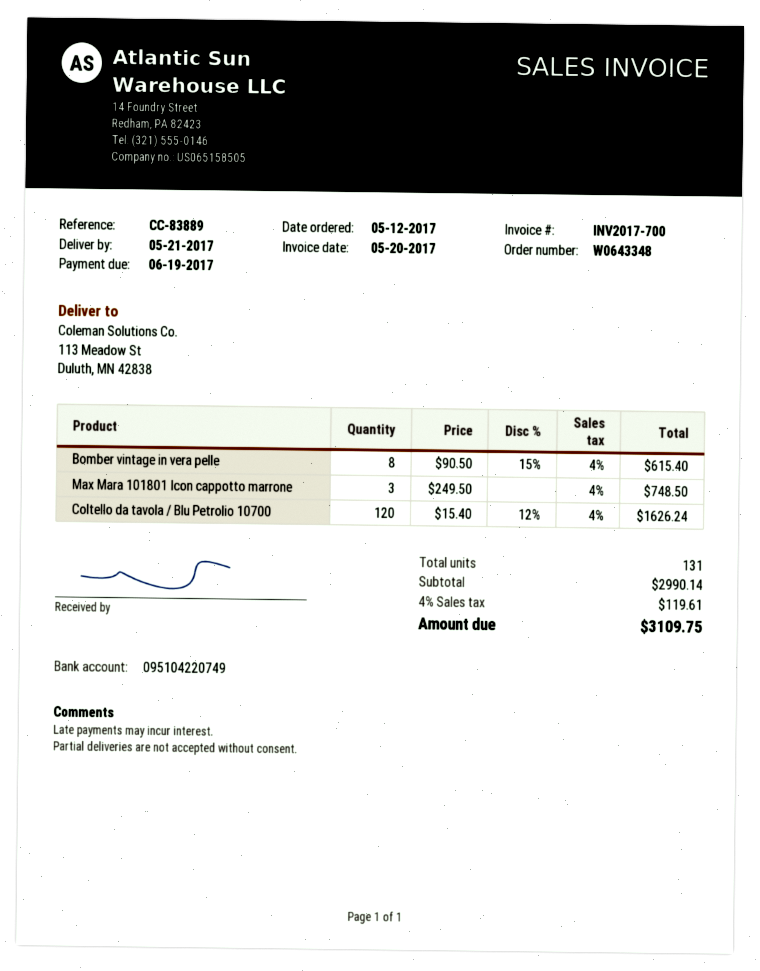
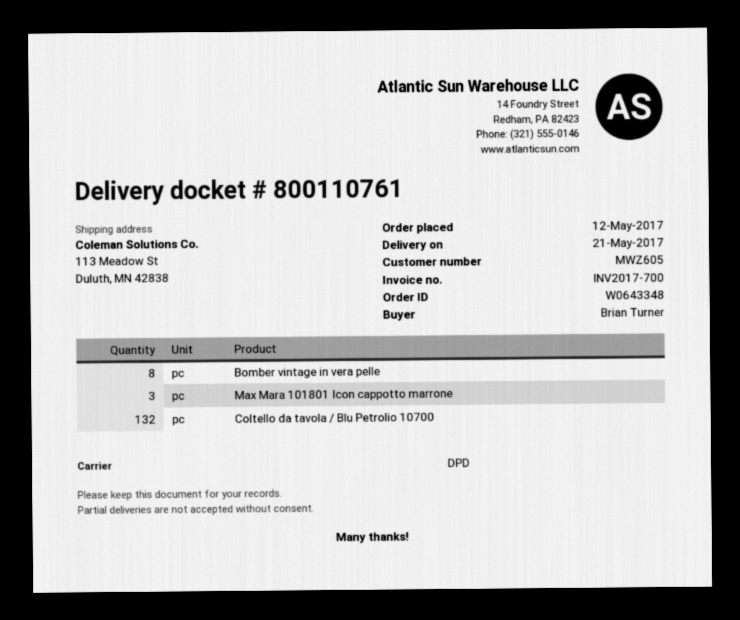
Coltello da tavola / Blu Petrolio 10700: 120 -> 132

